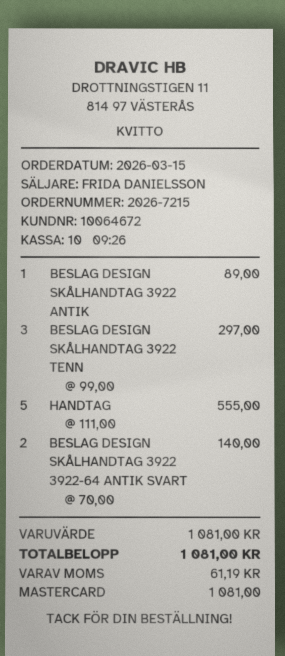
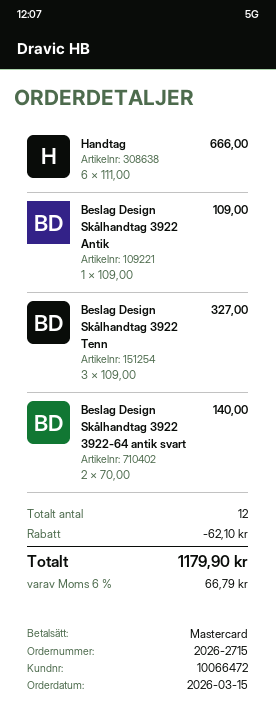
order number: 2026-7215 -> 2026-2715
customer number: 10064672 -> 10066472
BESLAG DESIGN SKÅLHANDTAG 3922 ANTIK: 1 x 89.00 = 89.00 -> 1 x 109.00 = 109.00
BESLAG DESIGN SKÅLHANDTAG 3922 TENN: 3 x 99.00 = 297.00 -> 3 x 109.00 = 327.00
HANDTAG: 5 x 111.00 = 555.00 -> 6 x 111.00 = 666.00
discount: none -> 62.10
tax: 61.19 -> 66.79
total: 1081.00 -> 1179.90

